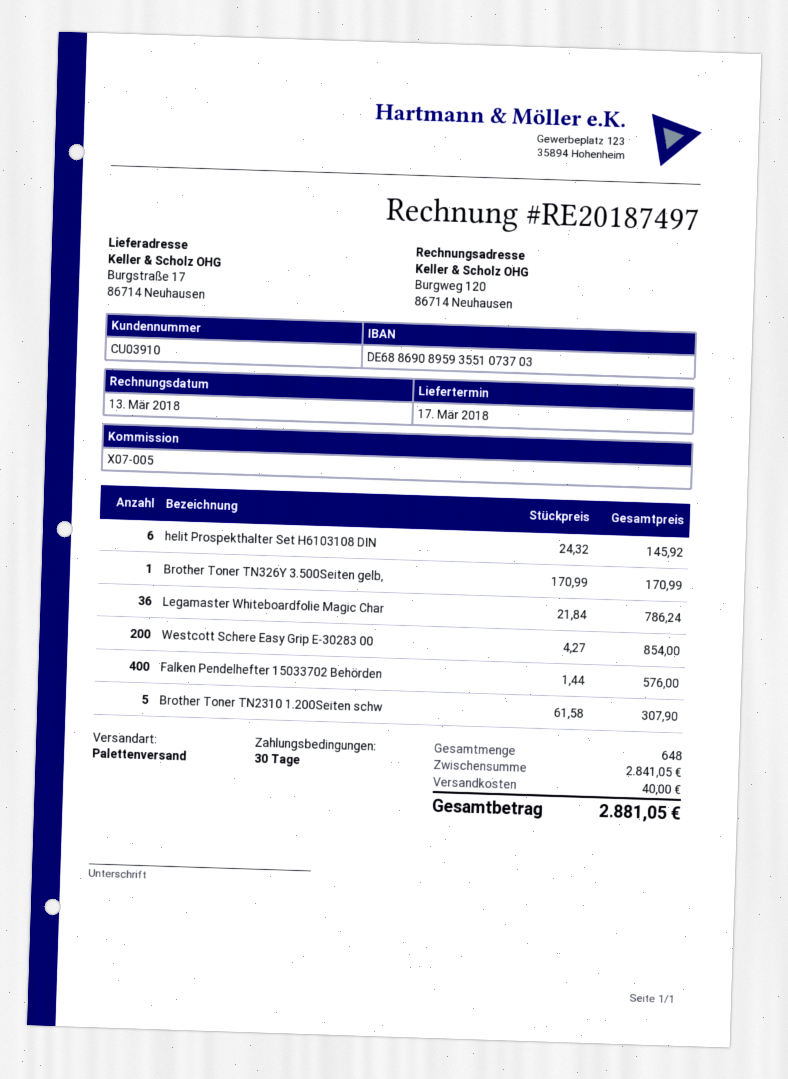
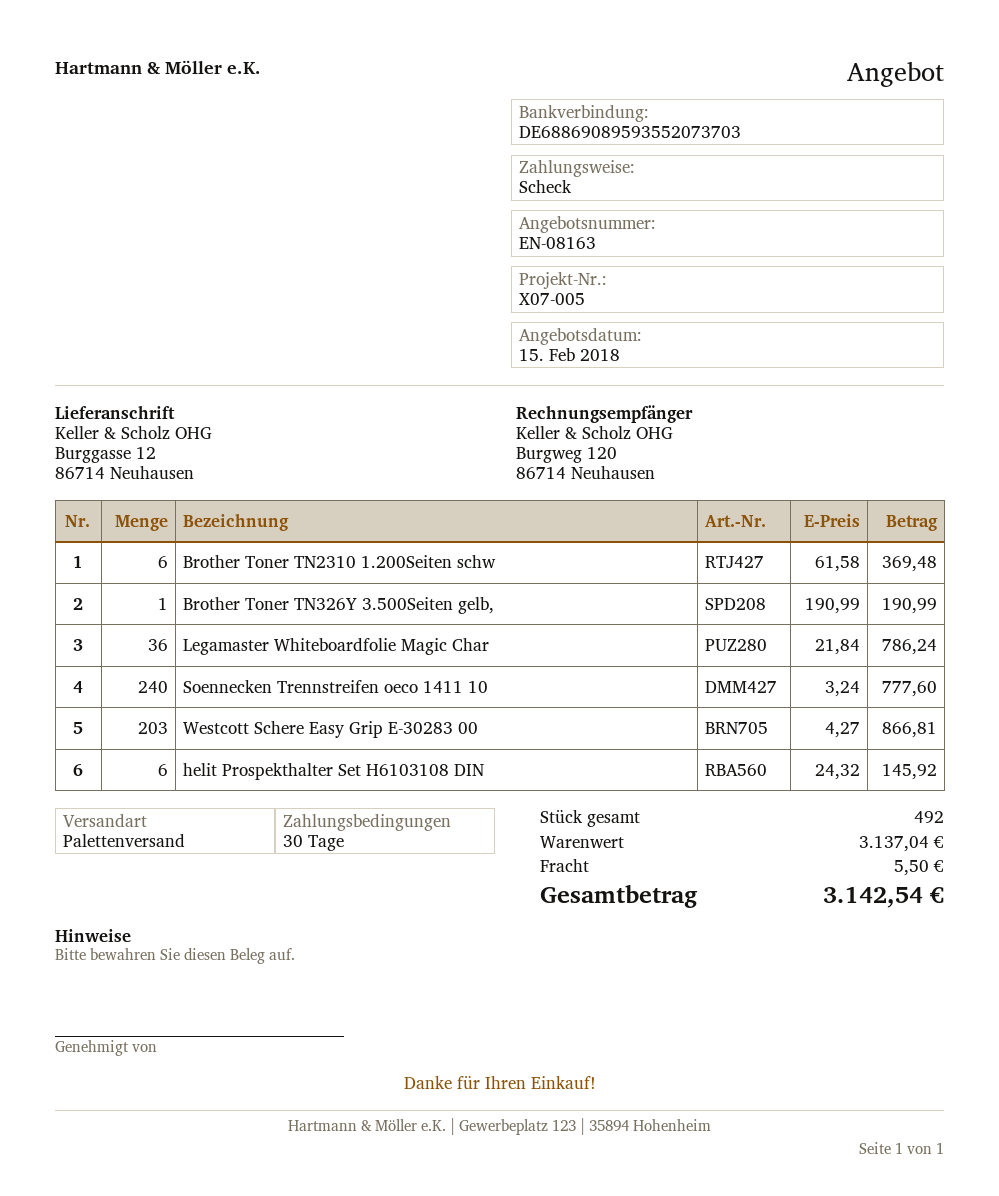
bank account: DE68869089593551073703 -> DE68869089593552073703
ship to: Burgstraße 17, 86714 Neuhausen -> Burggasse 12, 86714 Neuhausen
Brother Toner TN326Y 3.500Seiten gelb,: 1 x 170.99 = 170.99 -> 1 x 190.99 = 190.99
Westcott Schere Easy Grip E-30283 00: 200 x 4.27 = 854.00 -> 203 x 4.27 = 866.81
Falken Pendelhefter 15033702 Behörden: 400 x 1.44 = 576.00 -> none
Brother Toner TN2310 1.200Seiten schw: 5 x 61.58 = 307.90 -> 6 x 61.58 = 369.48
Soennecken Trennstreifen oeco 1411 10: none -> 240 x 3.24 = 777.60
total quantity: 648 -> 492
subtotal: 2841.05 -> 3137.04
shipping: 40.00 -> 5.50
total: 2881.05 -> 3142.54

